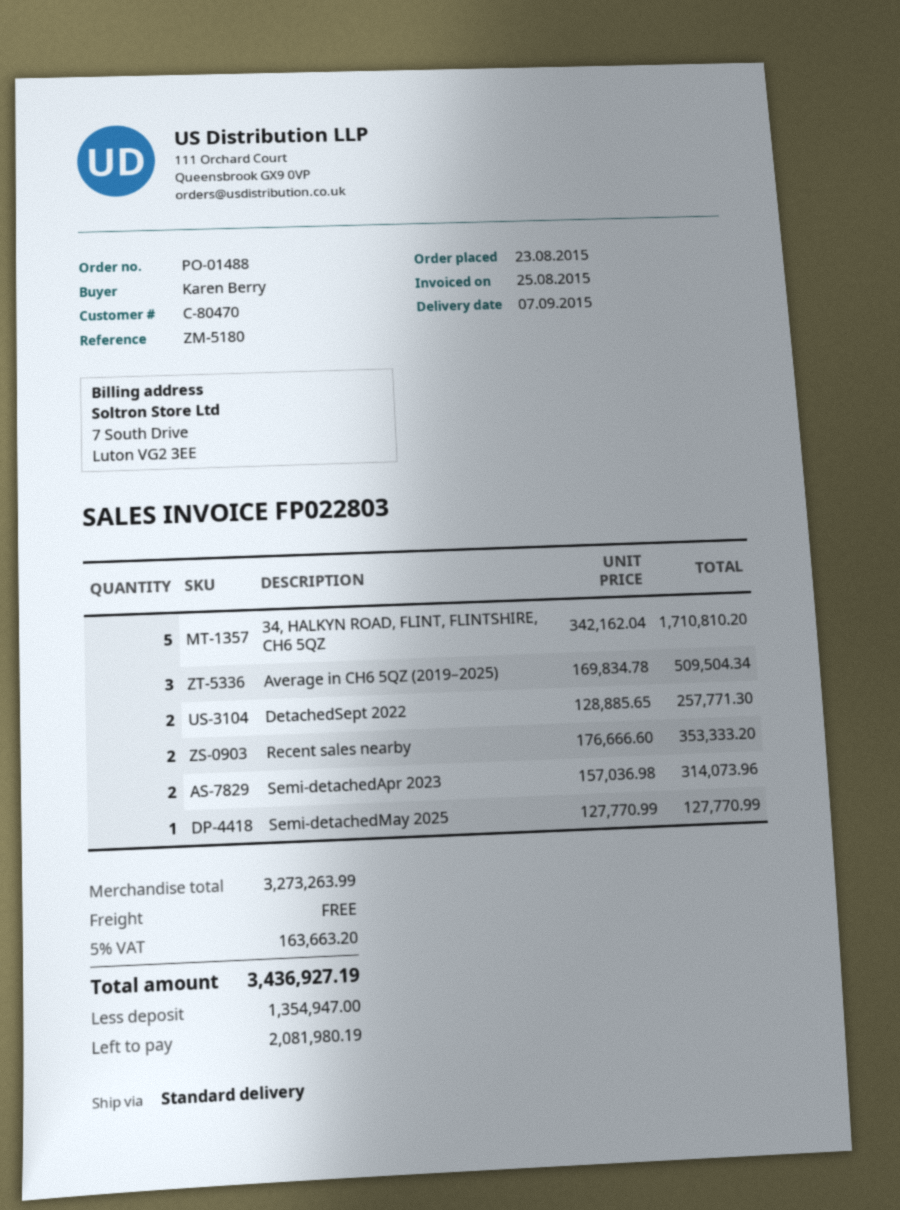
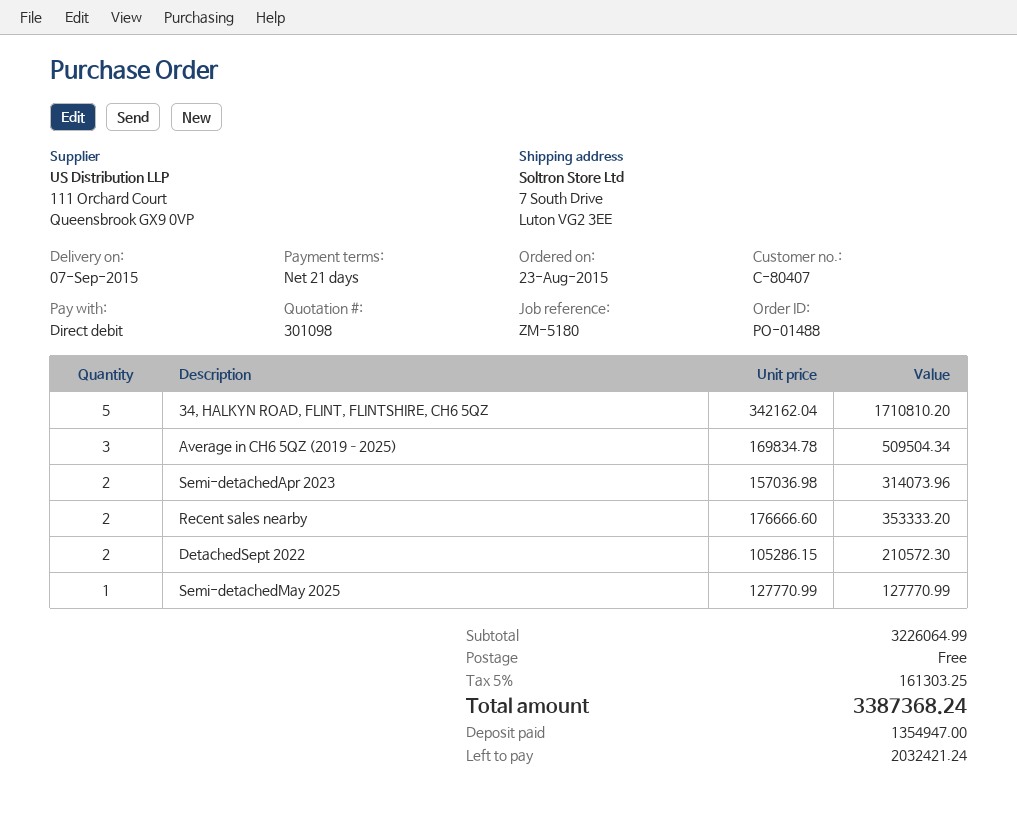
customer number: C-80470 -> C-80407
DetachedSept 2022: 2 x 128885.65 = 257771.30 -> 2 x 105286.15 = 210572.30
subtotal: 3273263.99 -> 3226064.99
tax: 5% = 163663.20 -> 5% = 161303.25
total: 3436927.19 -> 3387368.24
balance: 2081980.19 -> 2032421.24

